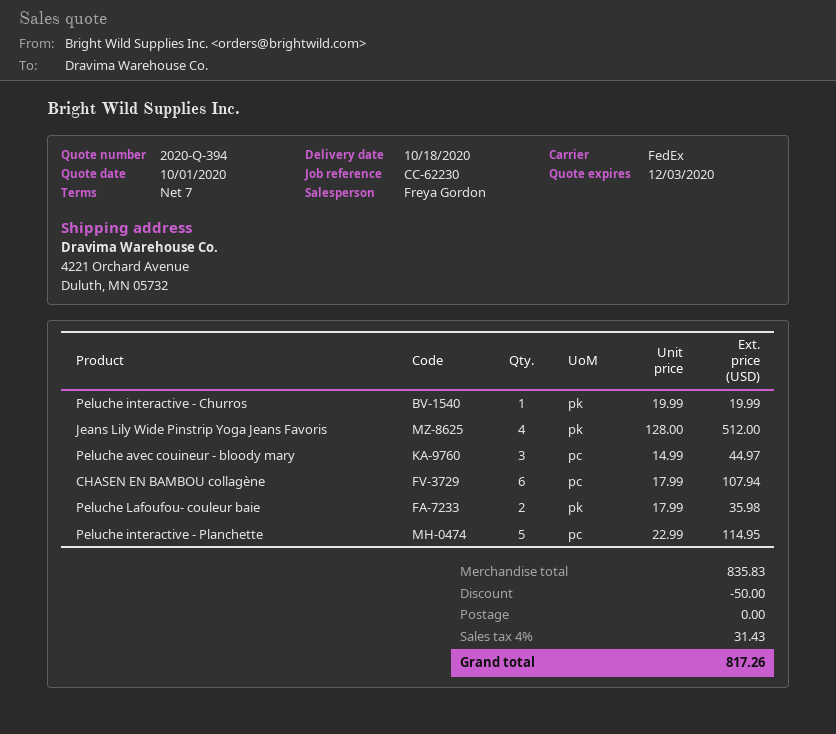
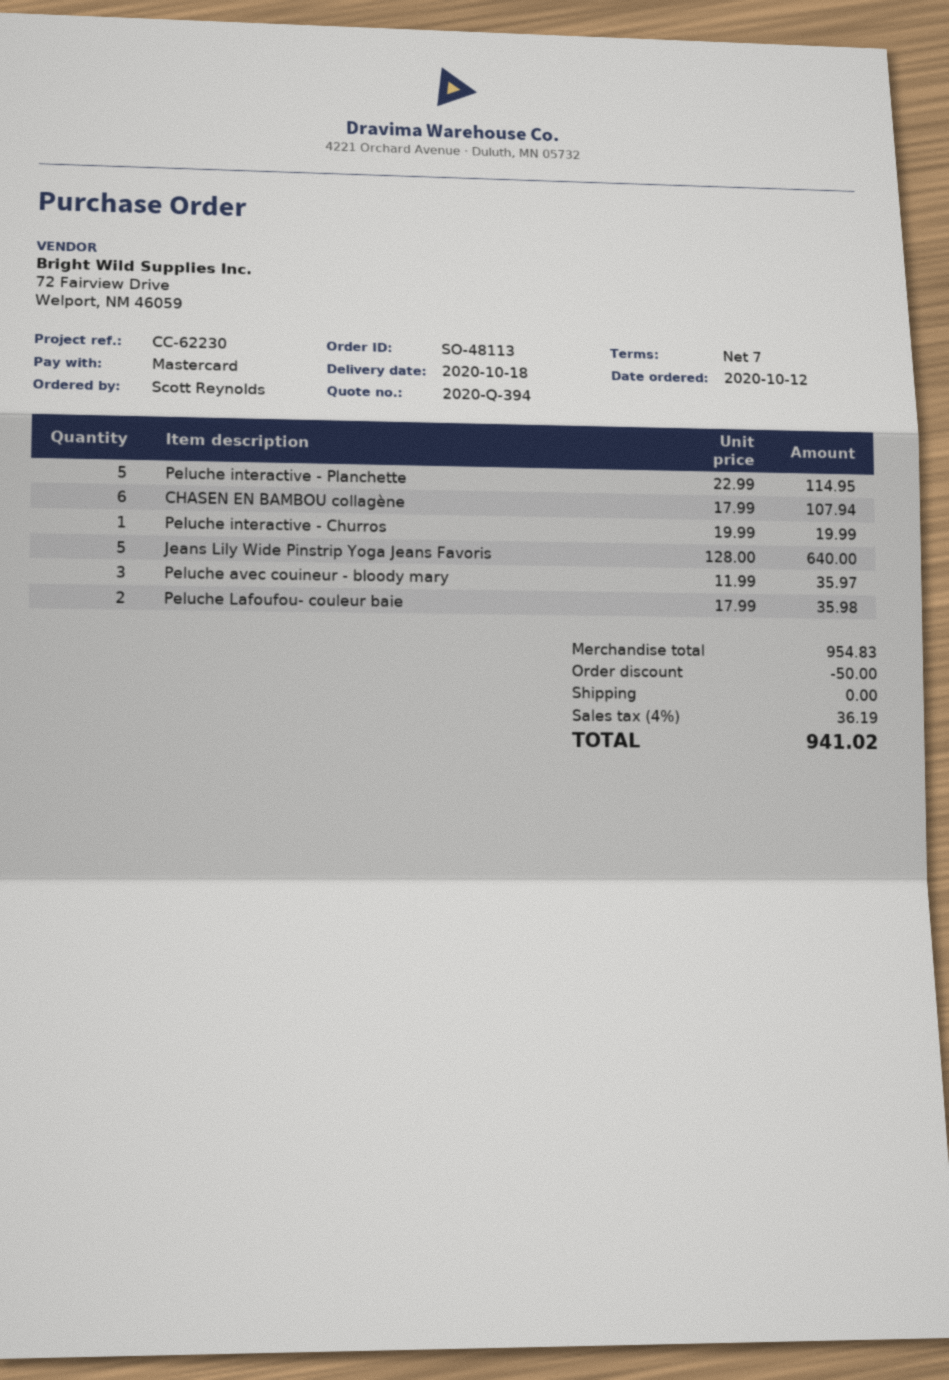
Jeans Lily Wide Pinstrip Yoga Jeans Favoris: 4 x 128.00 = 512.00 -> 5 x 128.00 = 640.00
Peluche avec couineur - bloody mary: 3 x 14.99 = 44.97 -> 3 x 11.99 = 35.97
subtotal: 835.83 -> 954.83
tax: 4% = 31.43 -> 4% = 36.19
total: 817.26 -> 941.02

